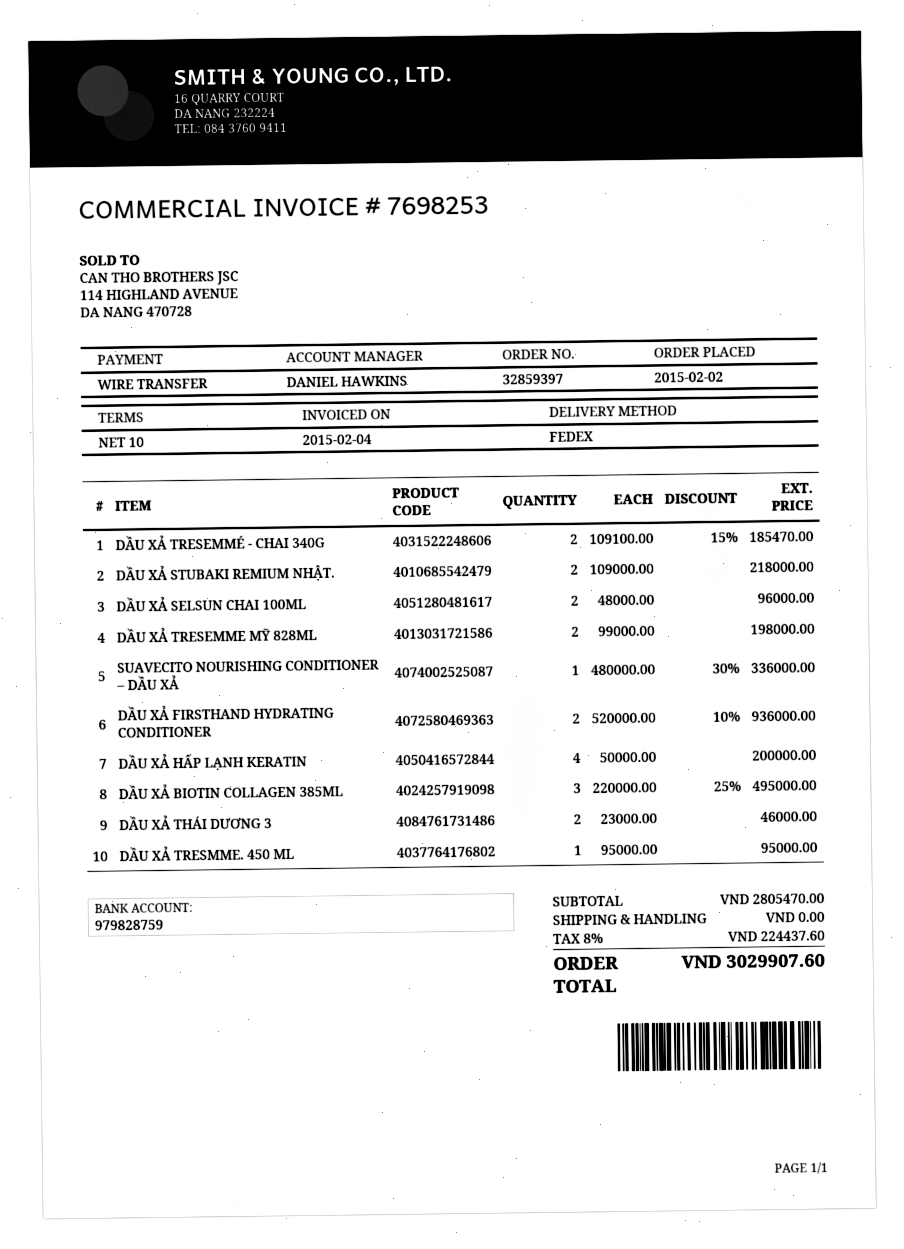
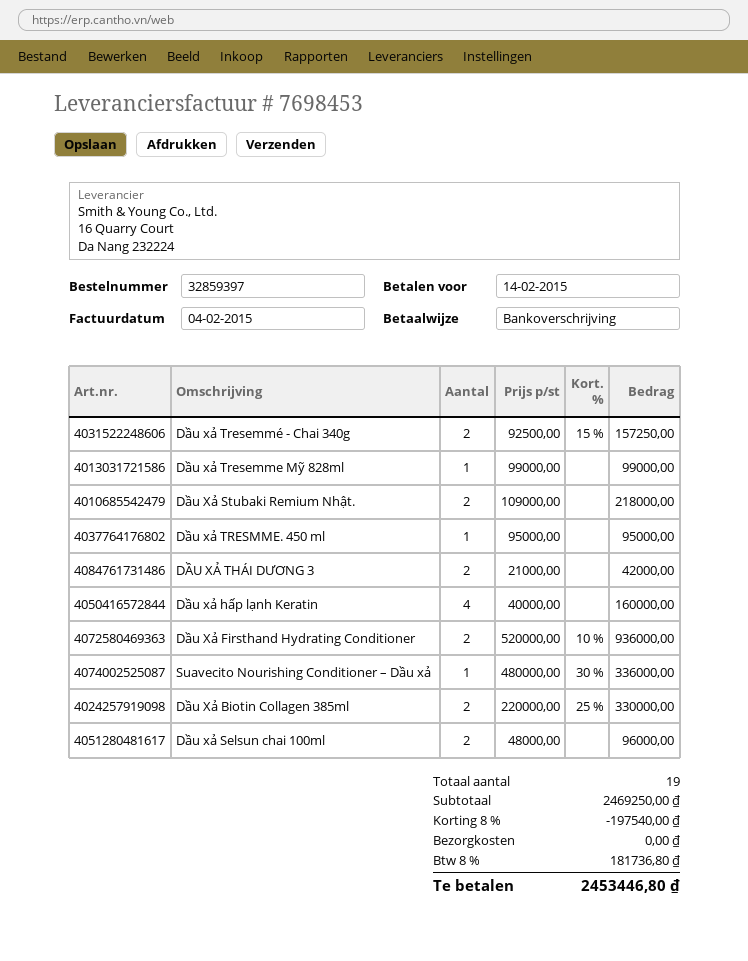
invoice number: 7698253 -> 7698453
DẦU XẢ TRESEMMÉ - CHAI 340G: 2 x 109100.00 - 15% = 185470.00 -> 2 x 92500.00 - 15% = 157250.00
DẦU XẢ TRESEMME MỸ 828ML: 2 x 99000.00 = 198000.00 -> 1 x 99000.00 = 99000.00
DẦU XẢ HẤP LẠNH KERATIN: 4 x 50000.00 = 200000.00 -> 4 x 40000.00 = 160000.00
DẦU XẢ BIOTIN COLLAGEN 385ML: 3 x 220000.00 - 25% = 495000.00 -> 2 x 220000.00 - 25% = 330000.00
DẦU XẢ THÁI DƯƠNG 3: 2 x 23000.00 = 46000.00 -> 2 x 21000.00 = 42000.00
subtotal: 2805470.00 -> 2469250.00
discount: none -> 8% = 197540.00
tax: 8% = 224437.60 -> 8% = 181736.80
total: 3029907.60 -> 2453446.80

